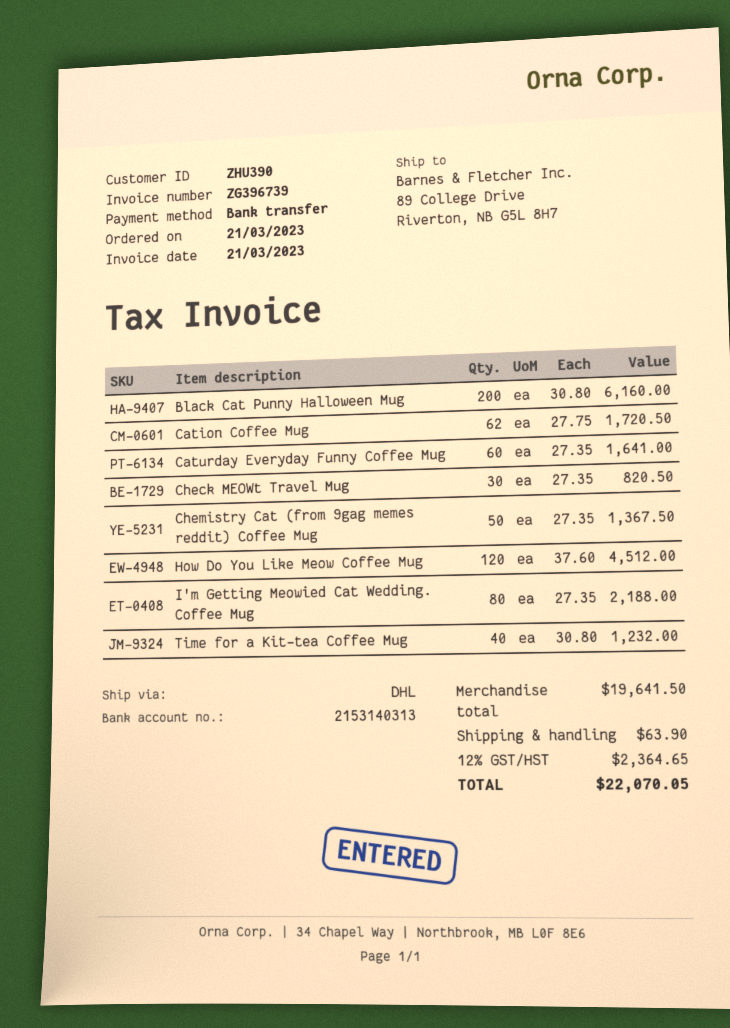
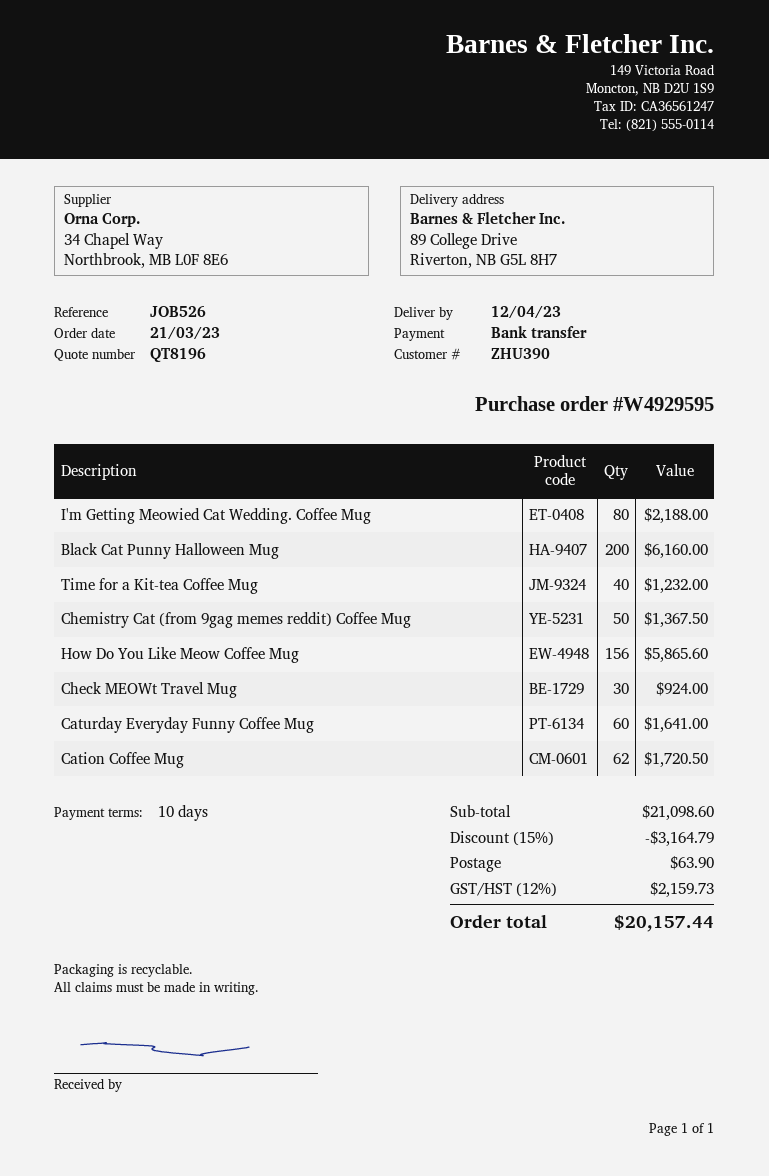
Check MEOWt Travel Mug: 30 for 820.50 -> 30 for 924.00
How Do You Like Meow Coffee Mug: 120 for 4512.00 -> 156 for 5865.60
subtotal: 19641.50 -> 21098.60
discount: none -> 15% = 3164.79
tax: 12% = 2364.65 -> 12% = 2159.73
total: 22070.05 -> 20157.44

